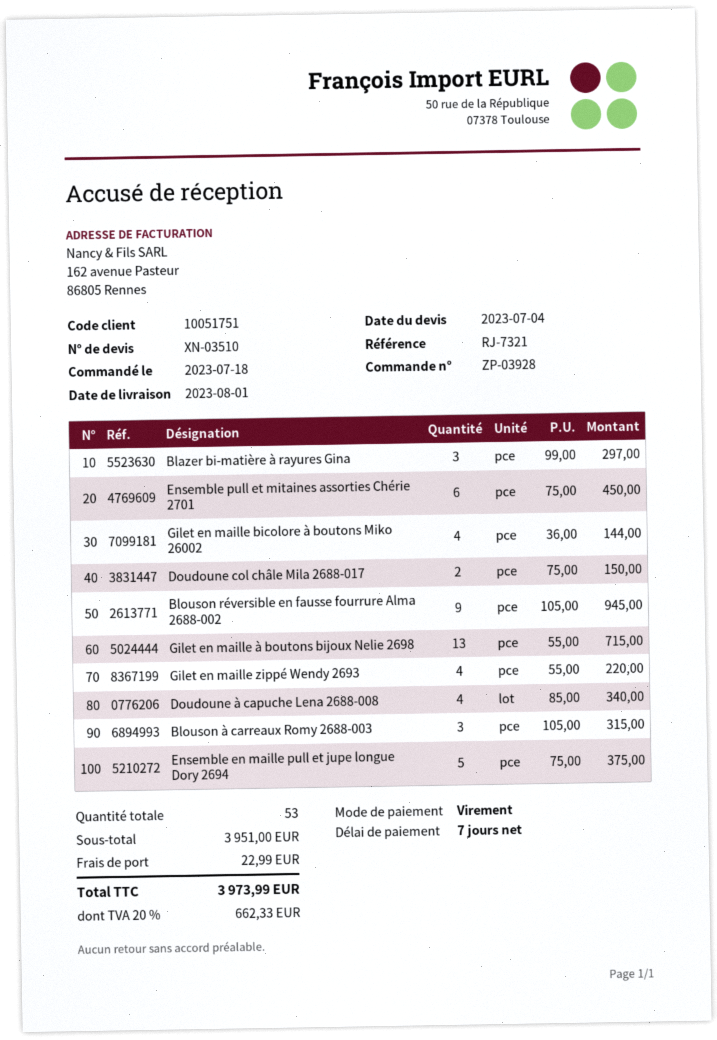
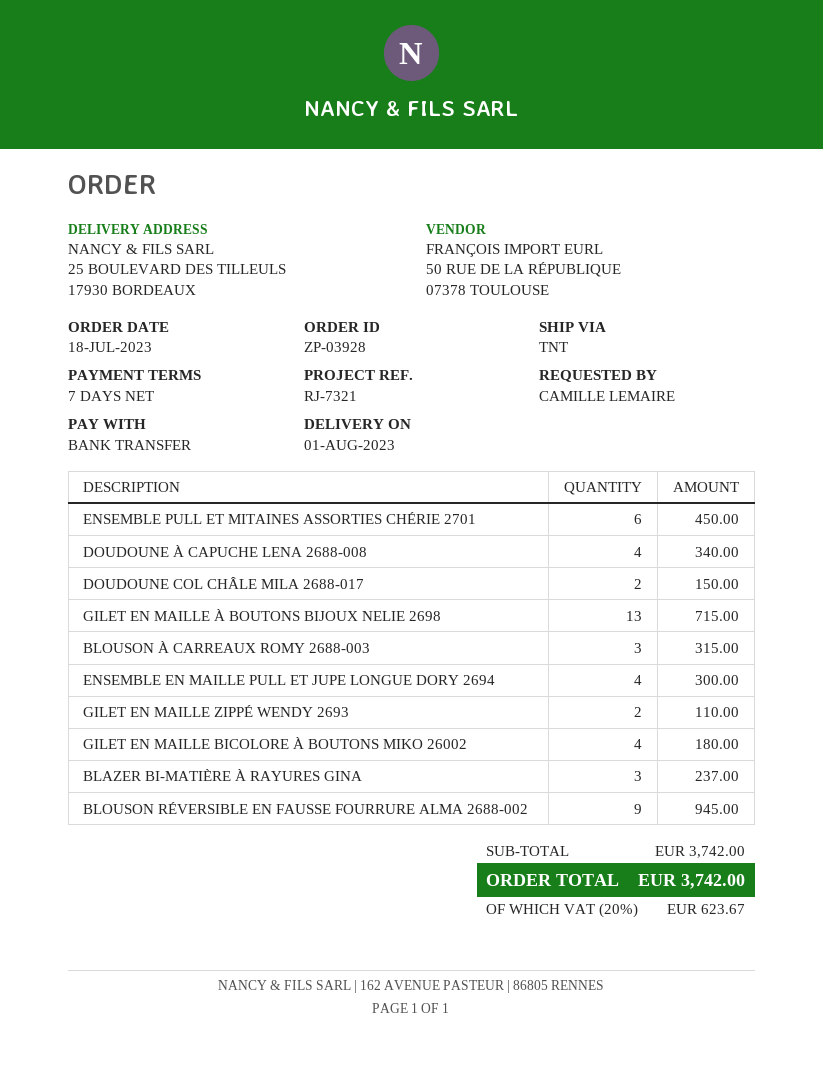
Blazer bi-matière à rayures Gina: 3 for 297.00 -> 3 for 237.00
Gilet en maille bicolore à boutons Miko 26002: 4 for 144.00 -> 4 for 180.00
Gilet en maille zippé Wendy 2693: 4 for 220.00 -> 2 for 110.00
Ensemble en maille pull et jupe longue Dory 2694: 5 for 375.00 -> 4 for 300.00
subtotal: 3951.00 -> 3742.00
shipping: 22.99 -> none
tax: 20% = 662.33 -> 20% = 623.67
total: 3973.99 -> 3742.00

